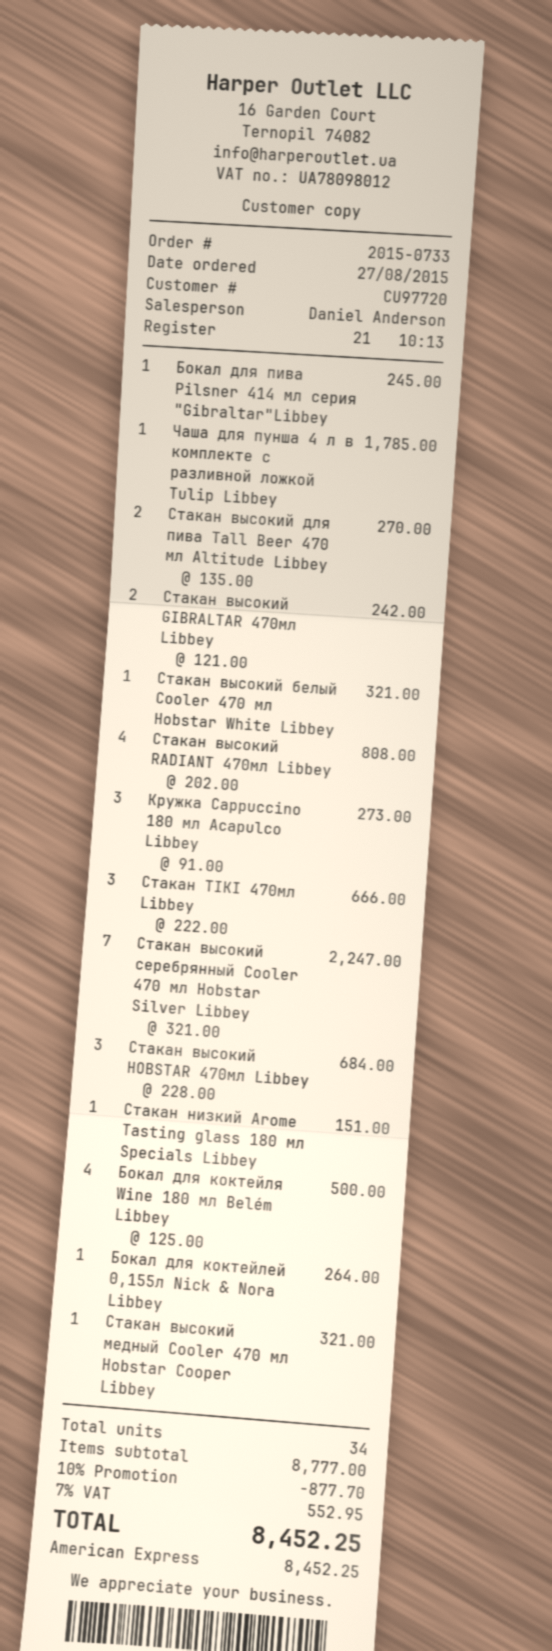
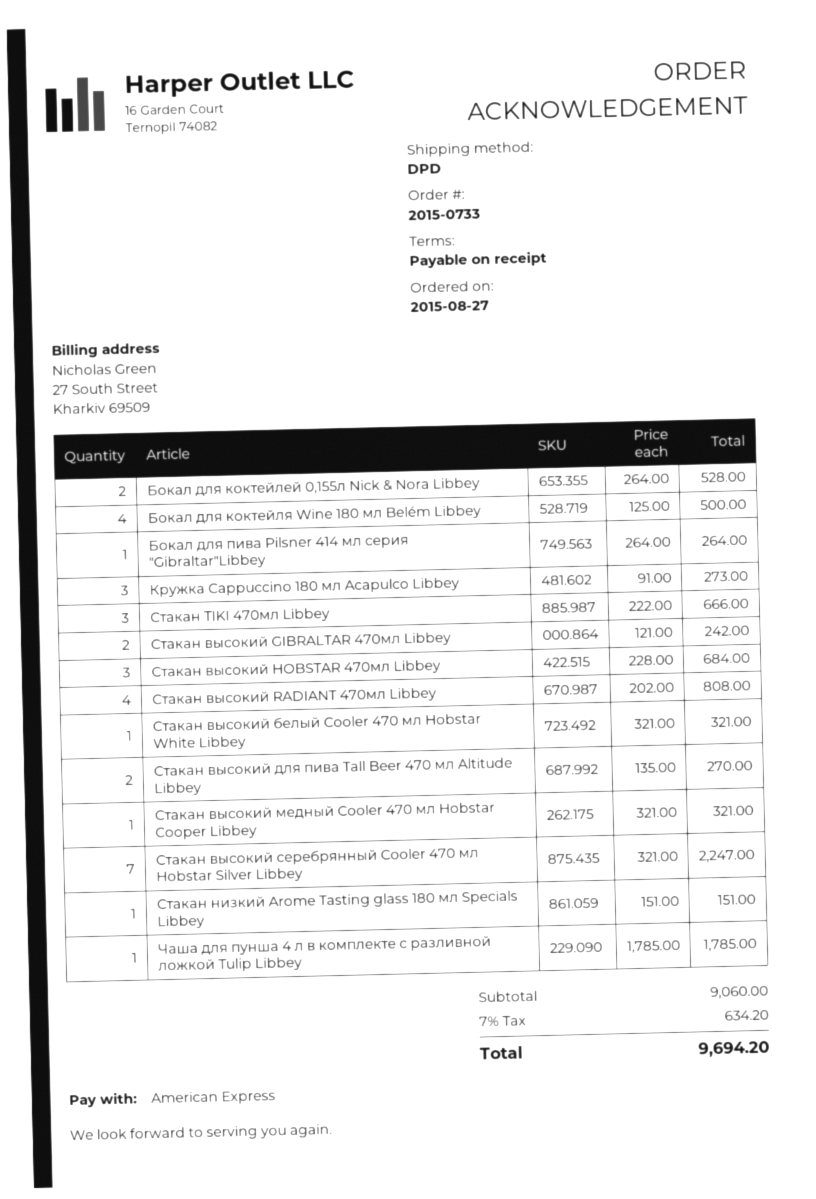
Бокал для пива Pilsner 414 мл серия "Gibraltar"Libbey: 1 x 245.00 = 245.00 -> 1 x 264.00 = 264.00
Бокал для коктейлей 0,155л Nick & Nora Libbey: 1 x 264.00 = 264.00 -> 2 x 264.00 = 528.00
subtotal: 8777.00 -> 9060.00
discount: 10% = 877.70 -> none
tax: 7% = 552.95 -> 7% = 634.20
total: 8452.25 -> 9694.20

